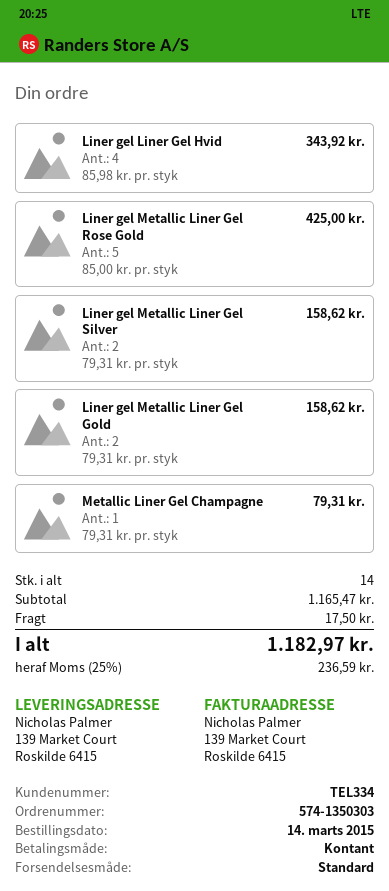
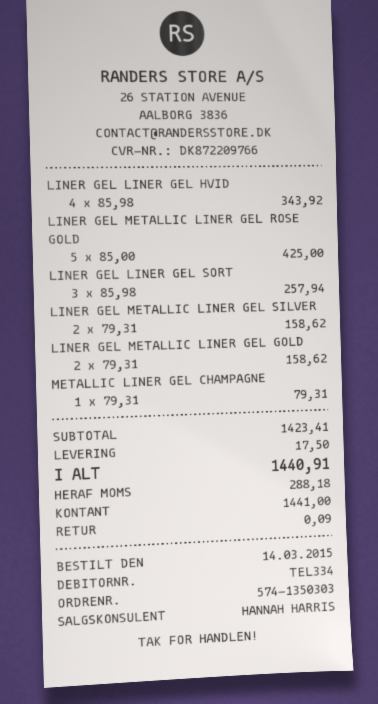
LINER GEL LINER GEL SORT: none -> 3 x 85.98 = 257.94
subtotal: 1165.47 -> 1423.41
tax: 236.59 -> 288.18
total: 1182.97 -> 1440.91

